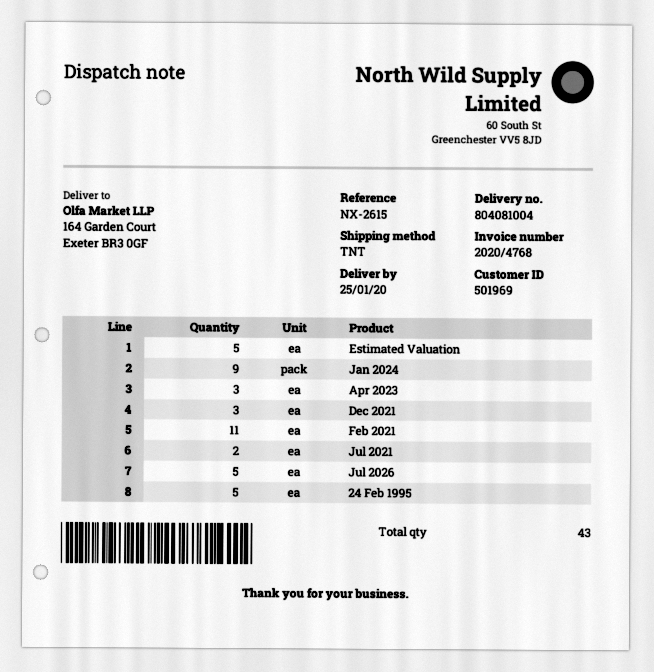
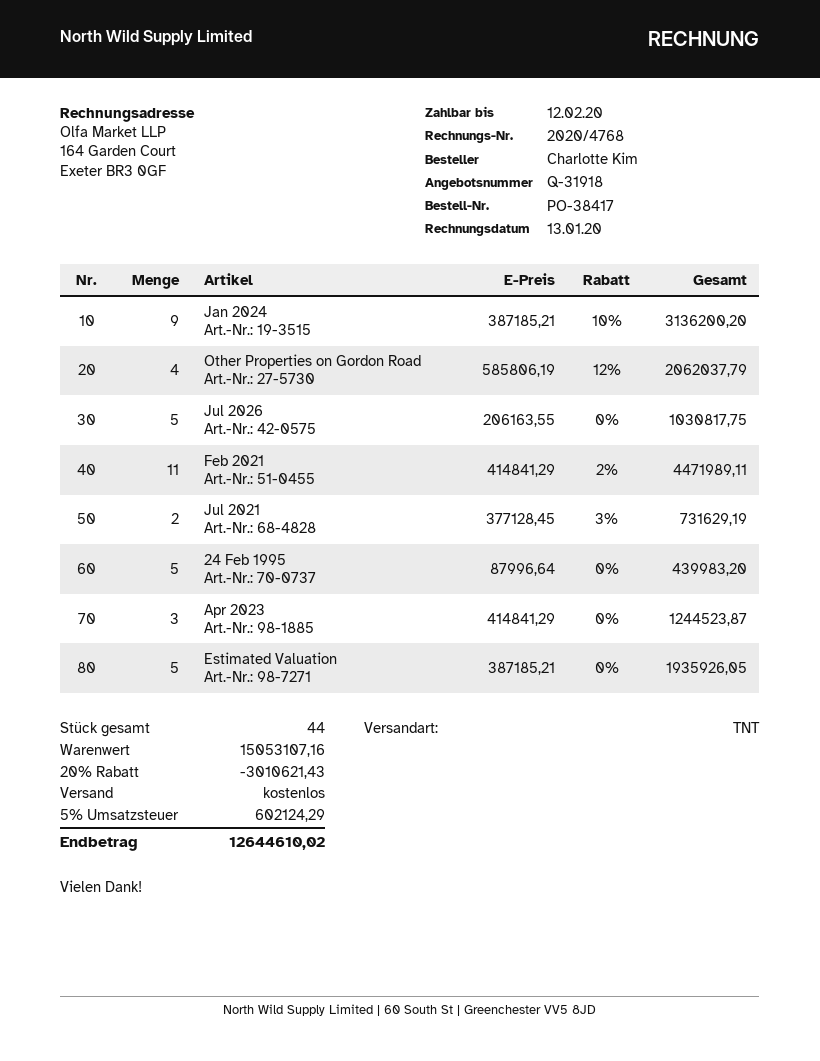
Dec 2021: 3 -> none
Other Properties on Gordon Road: none -> 4
total quantity: 43 -> 44

